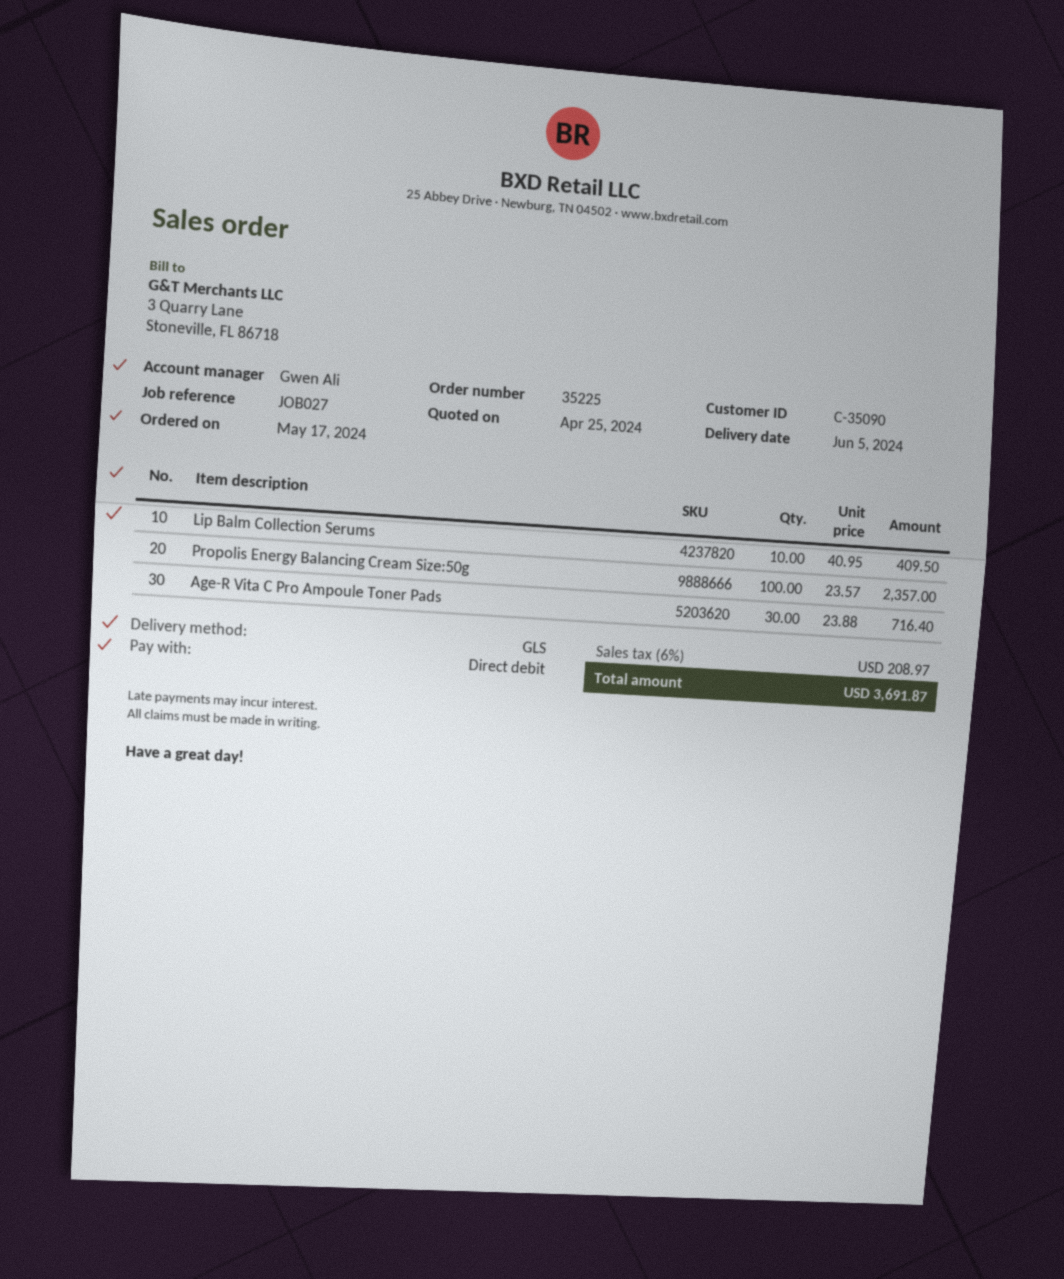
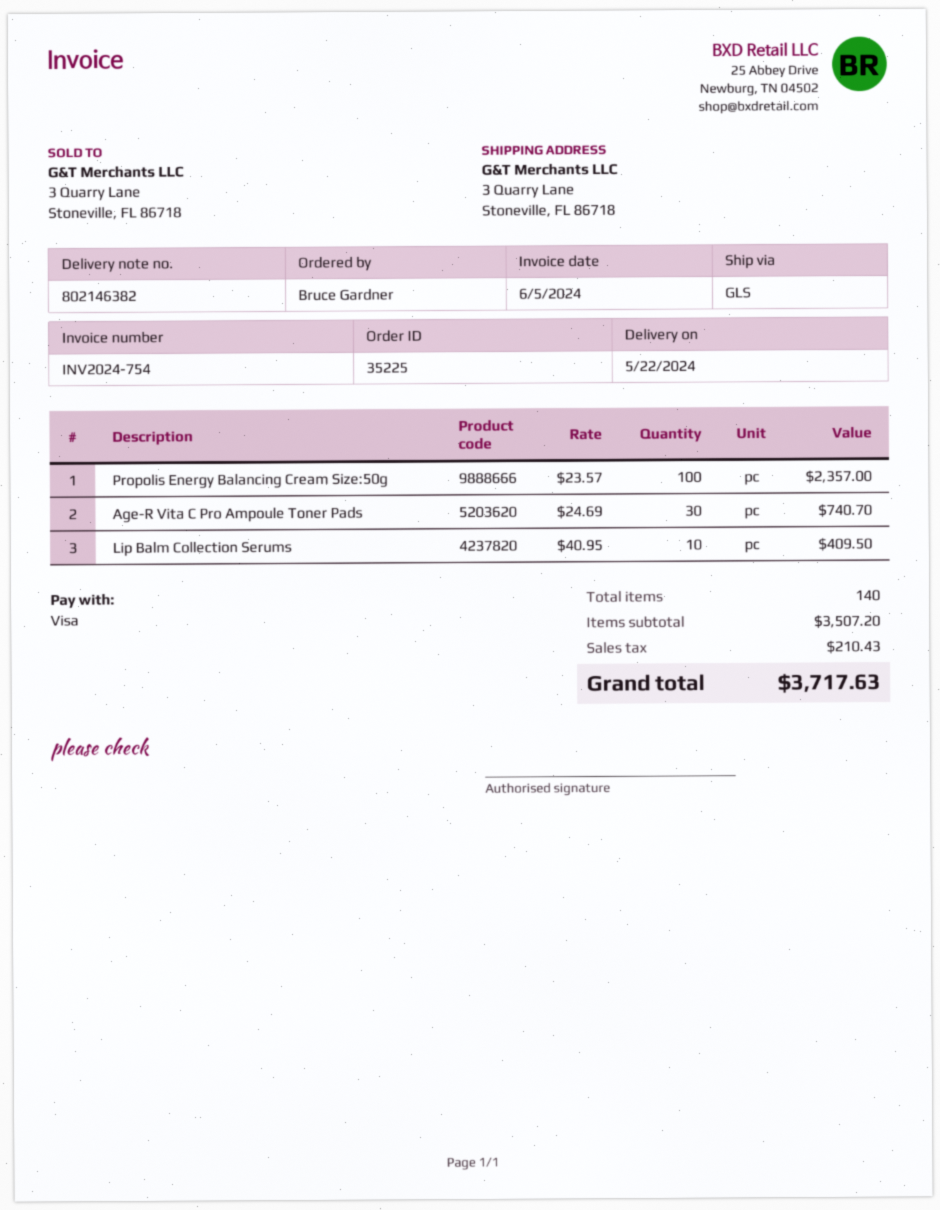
delivery date: 2024-06-05 -> 2024-05-22
payment method: direct debit -> Visa
Age-R Vita C Pro Ampoule Toner Pads: 30 x 23.88 = 716.40 -> 30 x 24.69 = 740.70
tax: 208.97 -> 210.43
total: 3691.87 -> 3717.63

